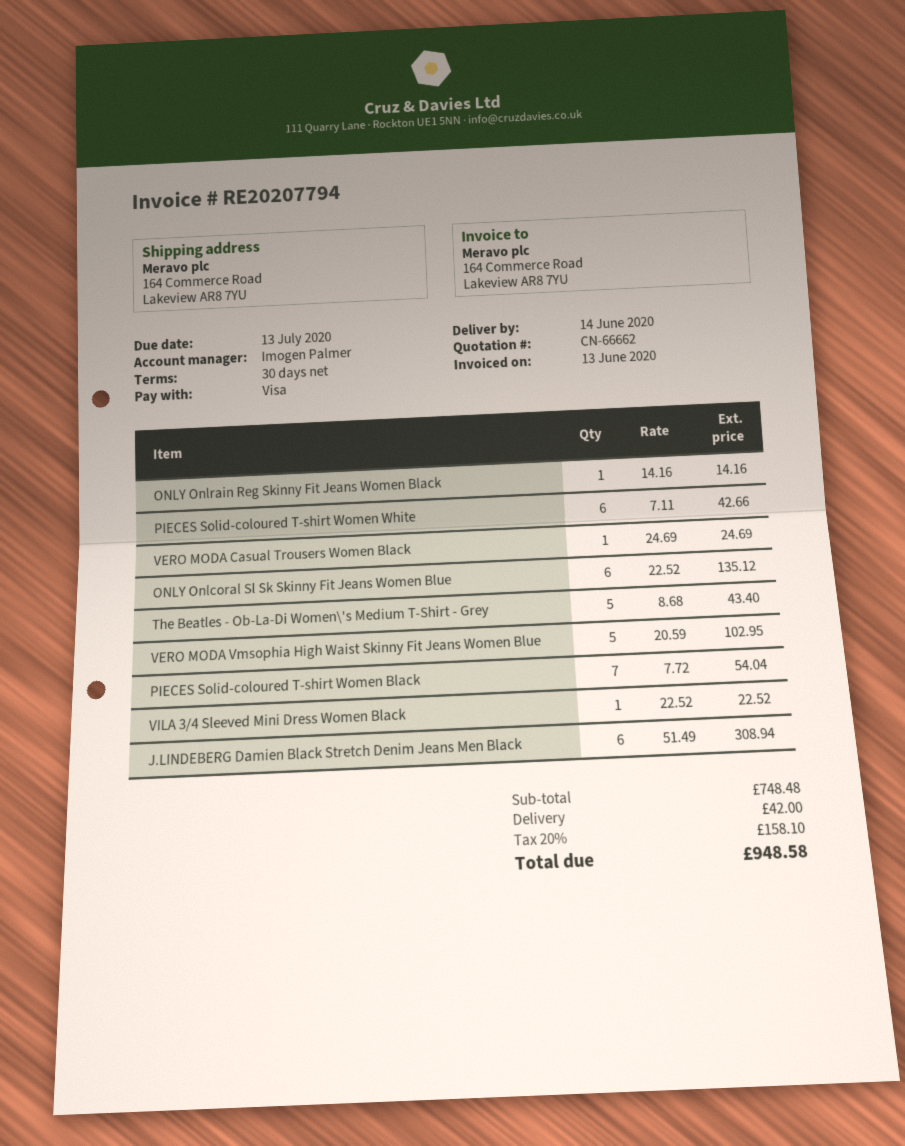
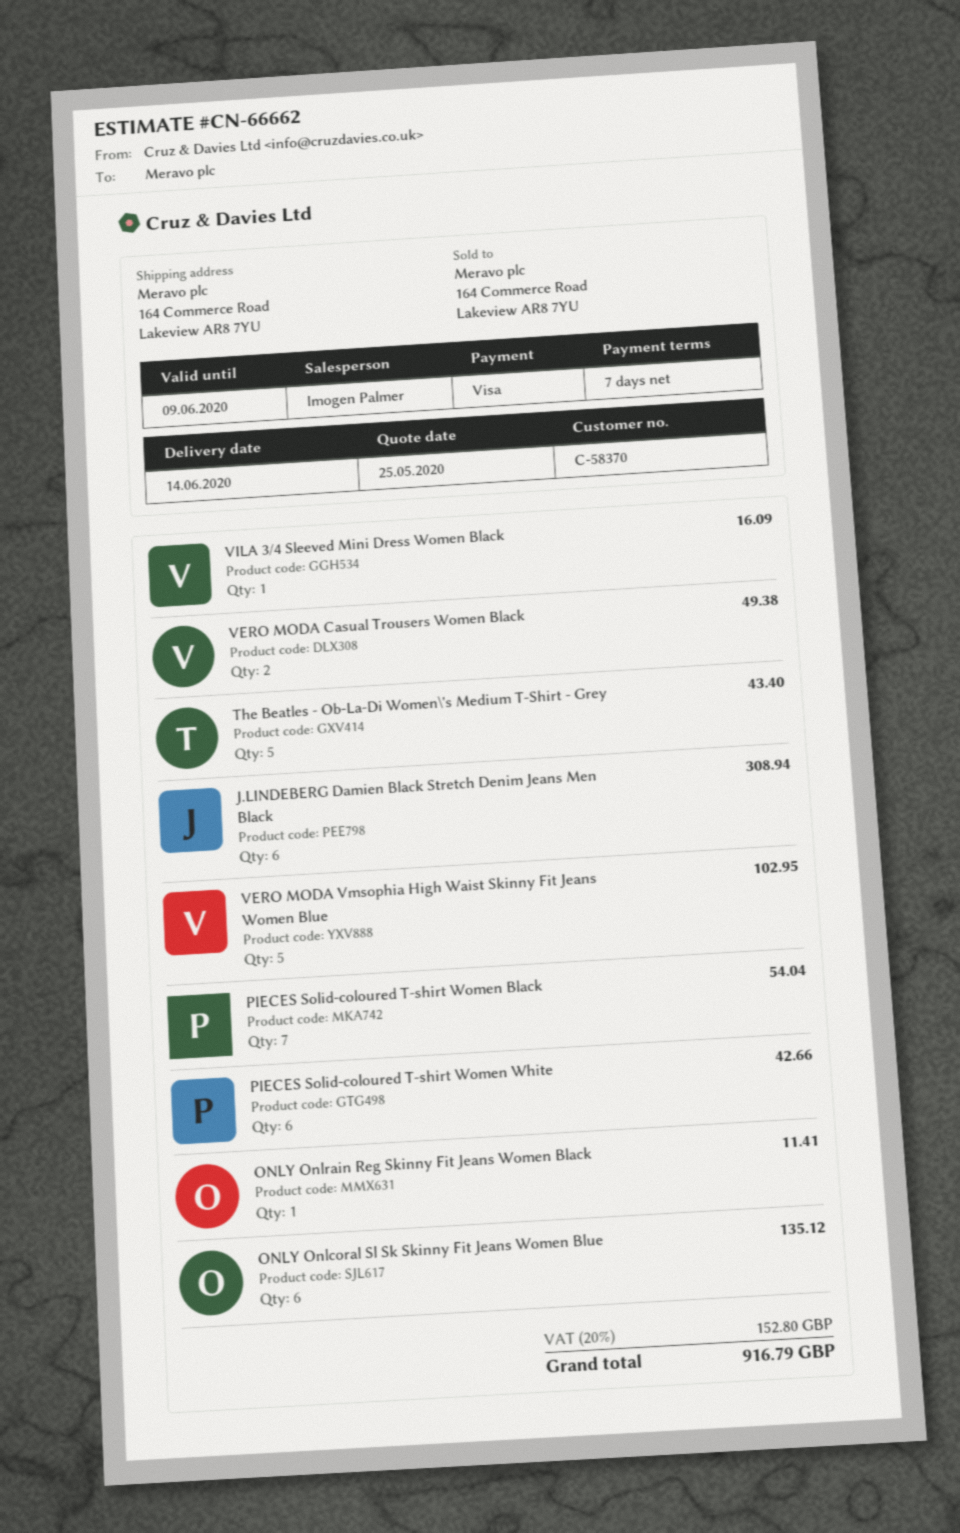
payment terms: 30 days -> 7 days
ONLY Onlrain Reg Skinny Fit Jeans Women Black: 1 for 14.16 -> 1 for 11.41
VERO MODA Casual Trousers Women Black: 1 for 24.69 -> 2 for 49.38
VILA 3/4 Sleeved Mini Dress Women Black: 1 for 22.52 -> 1 for 16.09
shipping: 42.00 -> none
tax: 20% = 158.10 -> 20% = 152.80
total: 948.58 -> 916.79

